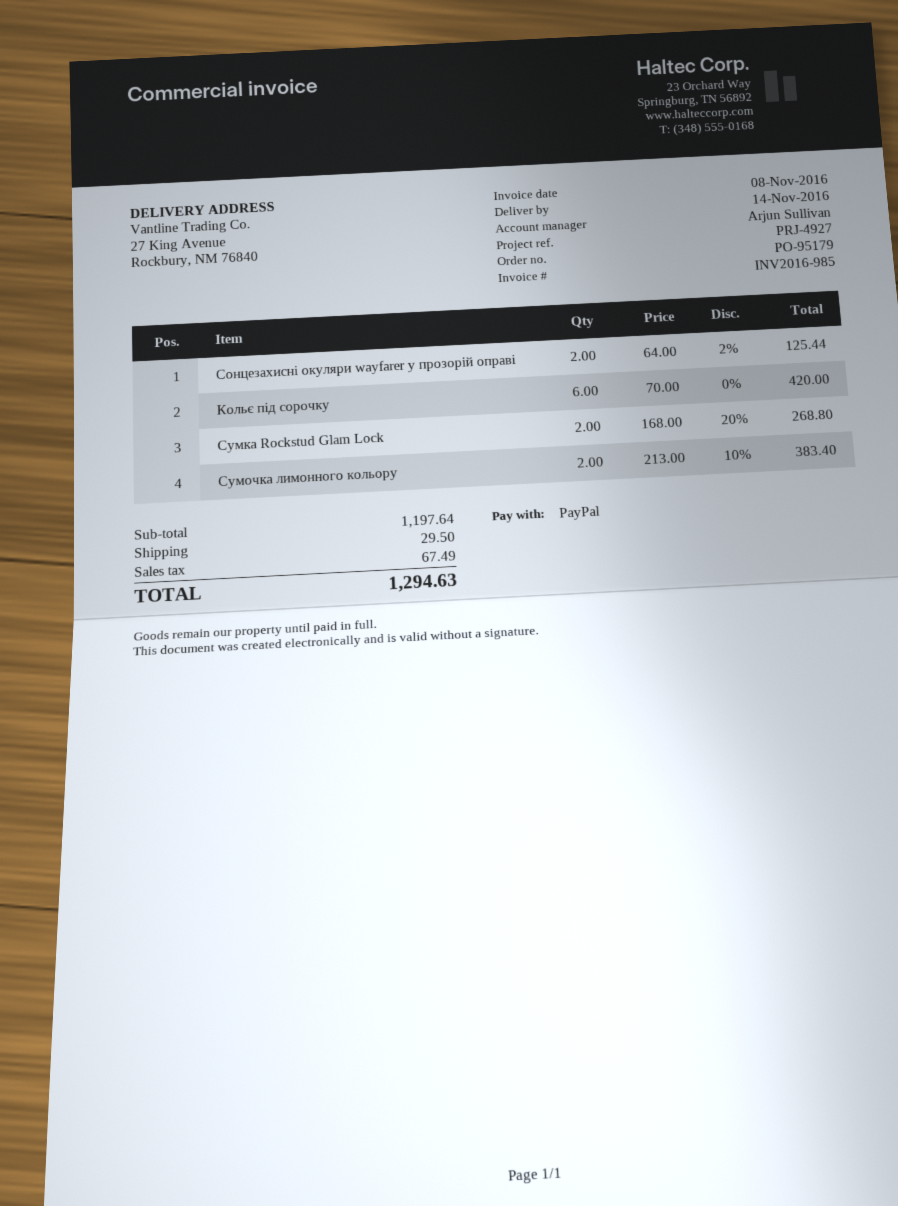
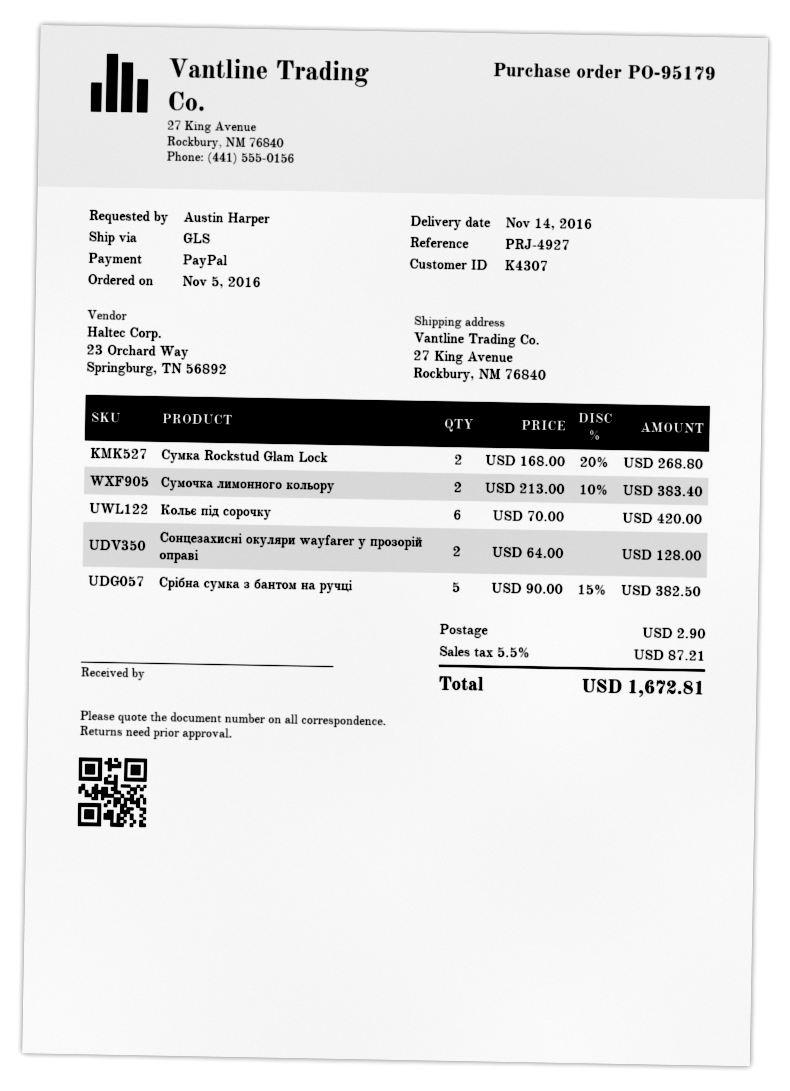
Сонцезахисні окуляри wayfarer у прозорій оправі: 2 x 64.00 - 2% = 125.44 -> 2 x 64.00 = 128.00
Срібна сумка з бантом на ручці: none -> 5 x 90.00 - 15% = 382.50
shipping: 29.50 -> 2.90
tax: 67.49 -> 87.21
total: 1294.63 -> 1672.81

